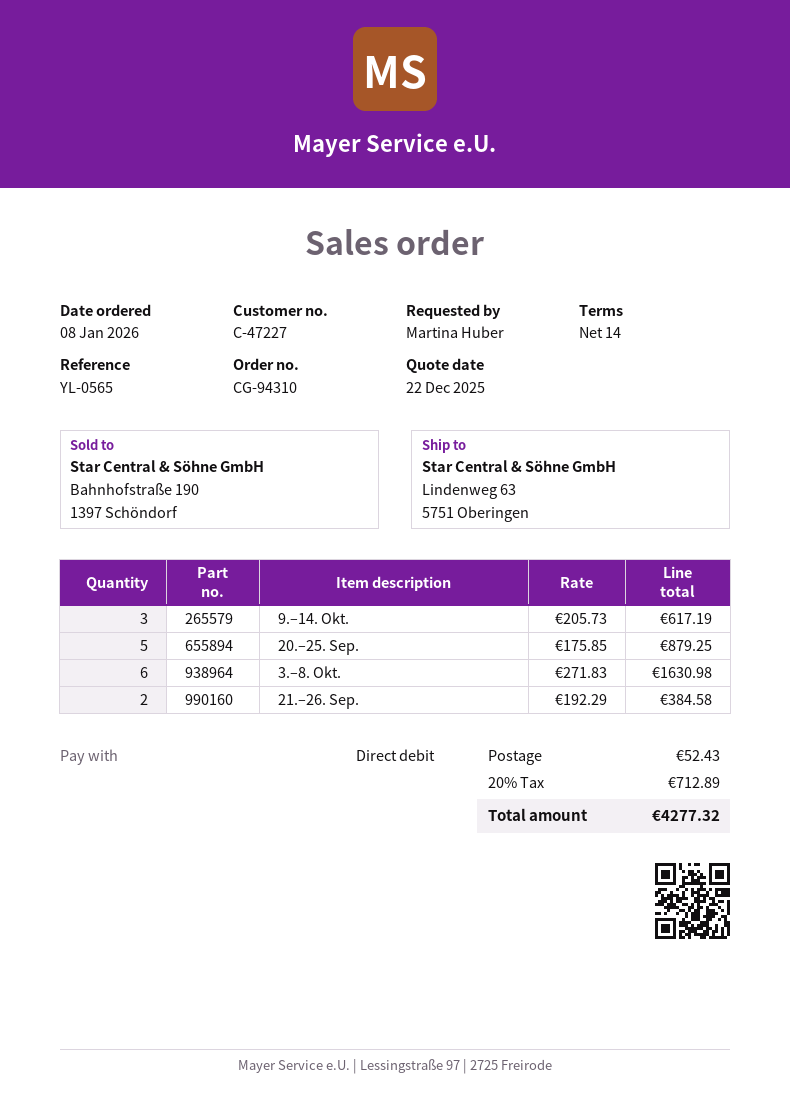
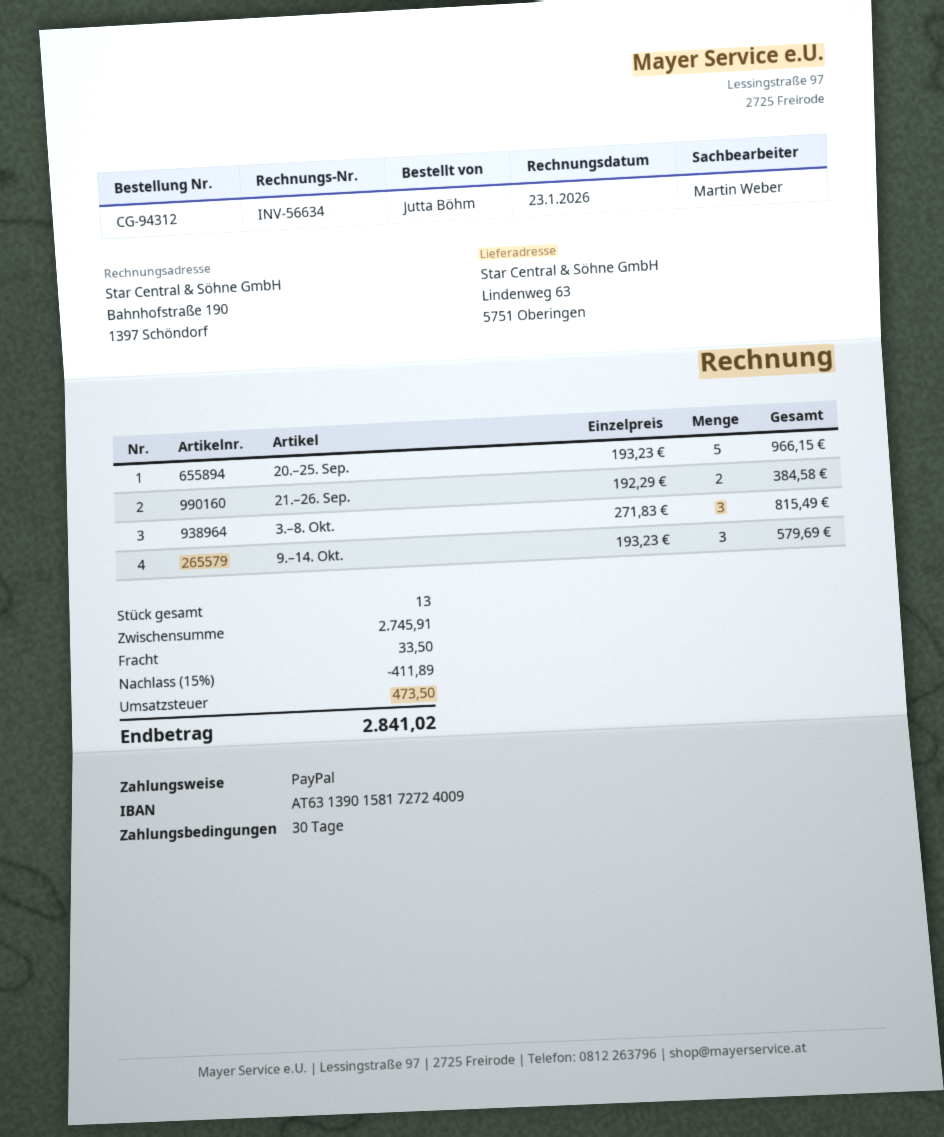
order number: CG-94310 -> CG-94312
payment terms: 14 days -> 30 days
ordered by: Martina Huber -> Jutta Böhm
payment method: direct debit -> PayPal
9.–14. Okt.: 3 x 205.73 = 617.19 -> 3 x 193.23 = 579.69
20.–25. Sep.: 5 x 175.85 = 879.25 -> 5 x 193.23 = 966.15
3.–8. Okt.: 6 x 271.83 = 1630.98 -> 3 x 271.83 = 815.49
discount: none -> 15% = 411.89
shipping: 52.43 -> 33.50
tax: 712.89 -> 473.50
total: 4277.32 -> 2841.02

